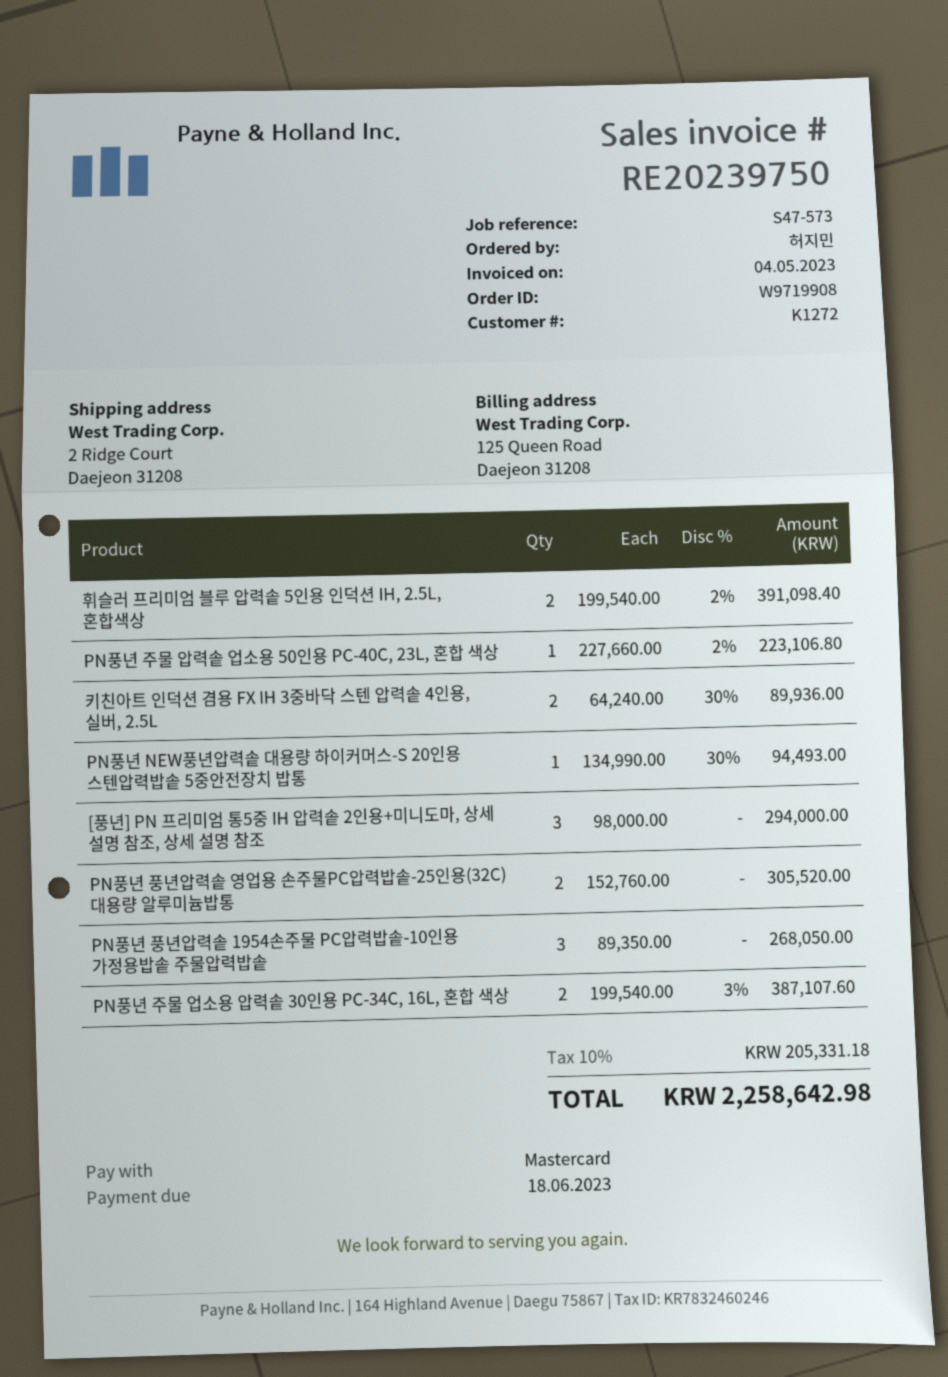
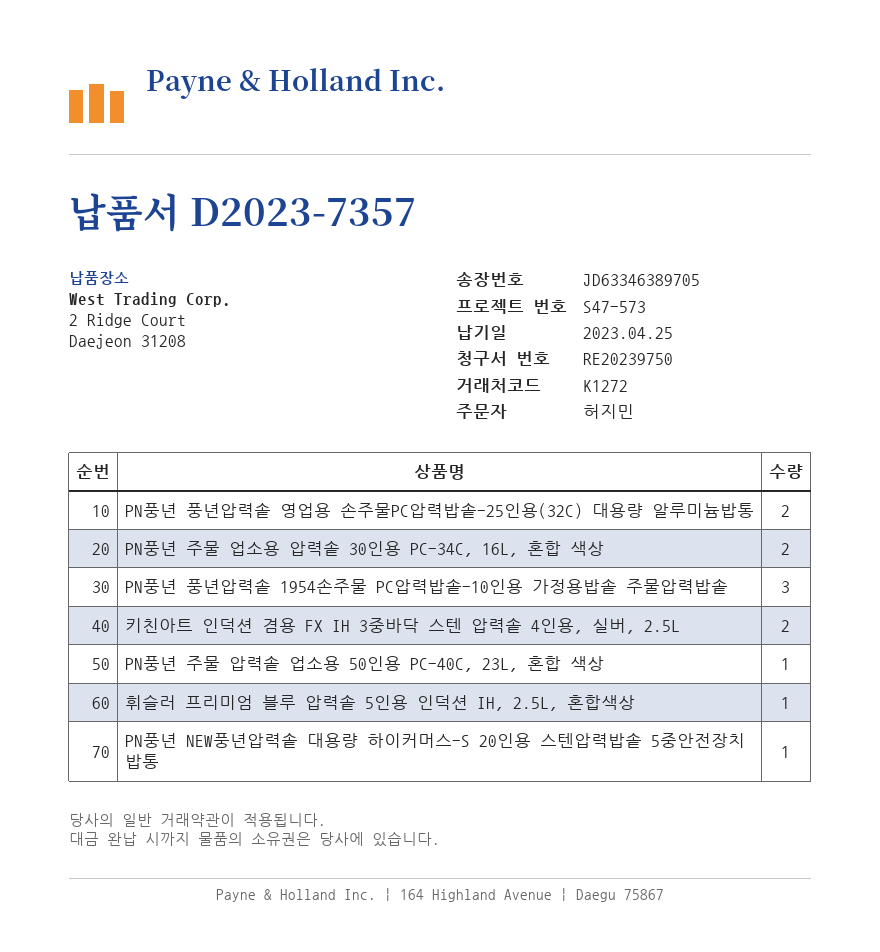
휘슬러 프리미엄 블루 압력솥 5인용 인덕션 IH, 2.5L, 혼합색상: 2 -> 1
[풍년] PN 프리미엄 통5중 IH 압력솥 2인용+미니도마, 상세 설명 참조, 상세 설명 참조: 3 -> none

